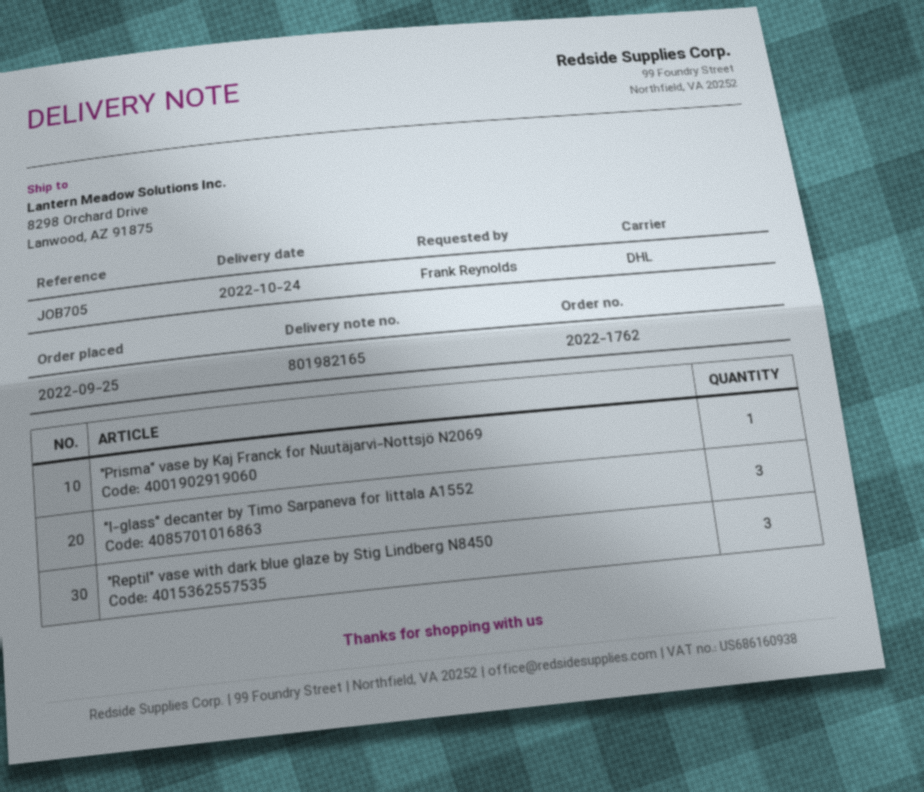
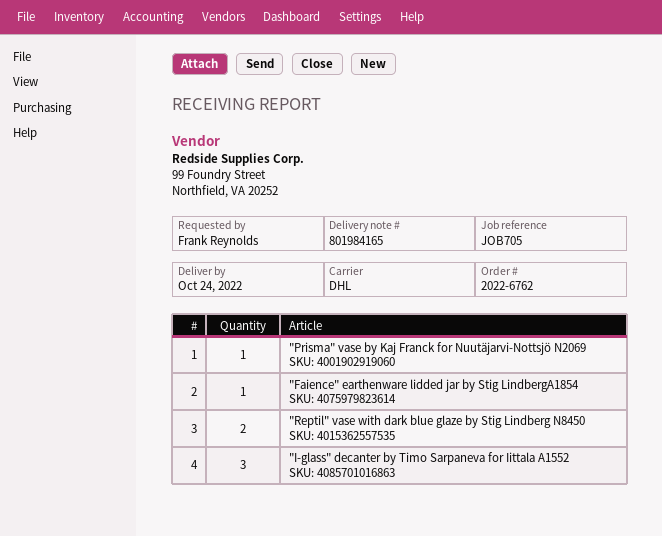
order number: 2022-1762 -> 2022-6762
delivery note number: 801982165 -> 801984165
"Reptil" vase with dark blue glaze by Stig Lindberg N8450: 3 -> 2
"Faience" earthenware lidded jar by Stig LindbergA1854: none -> 1

